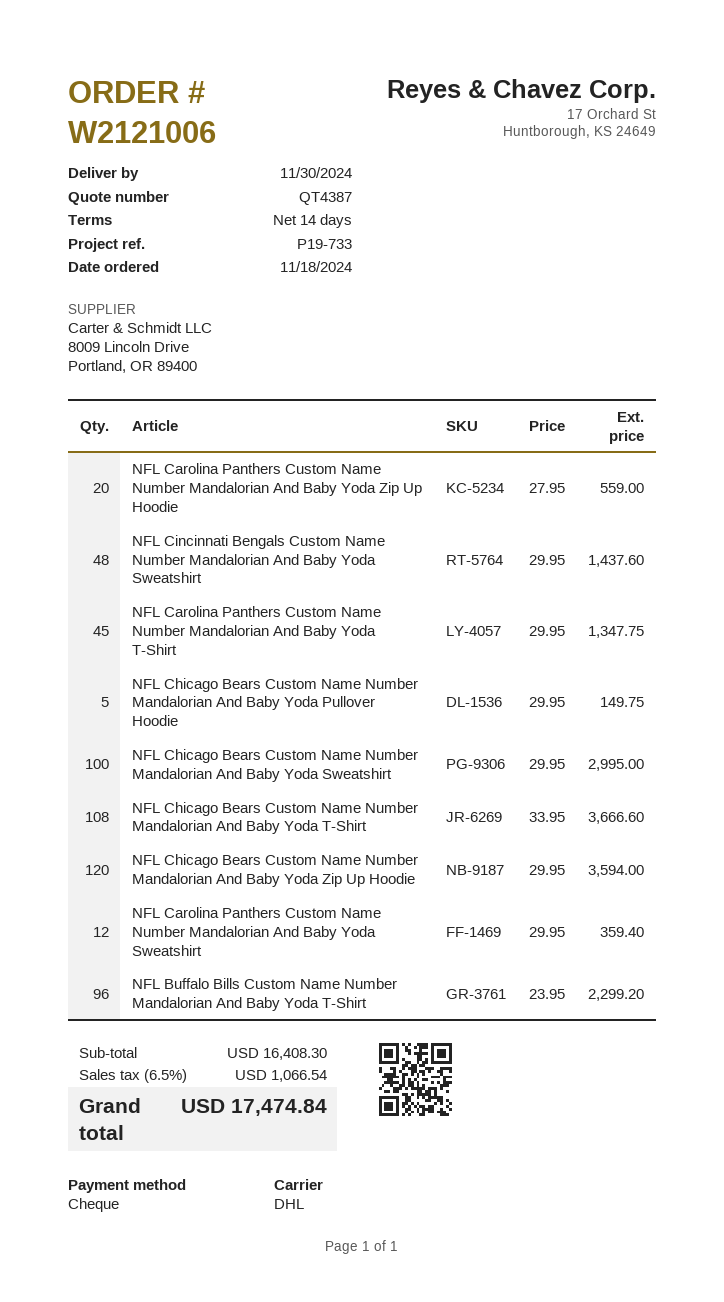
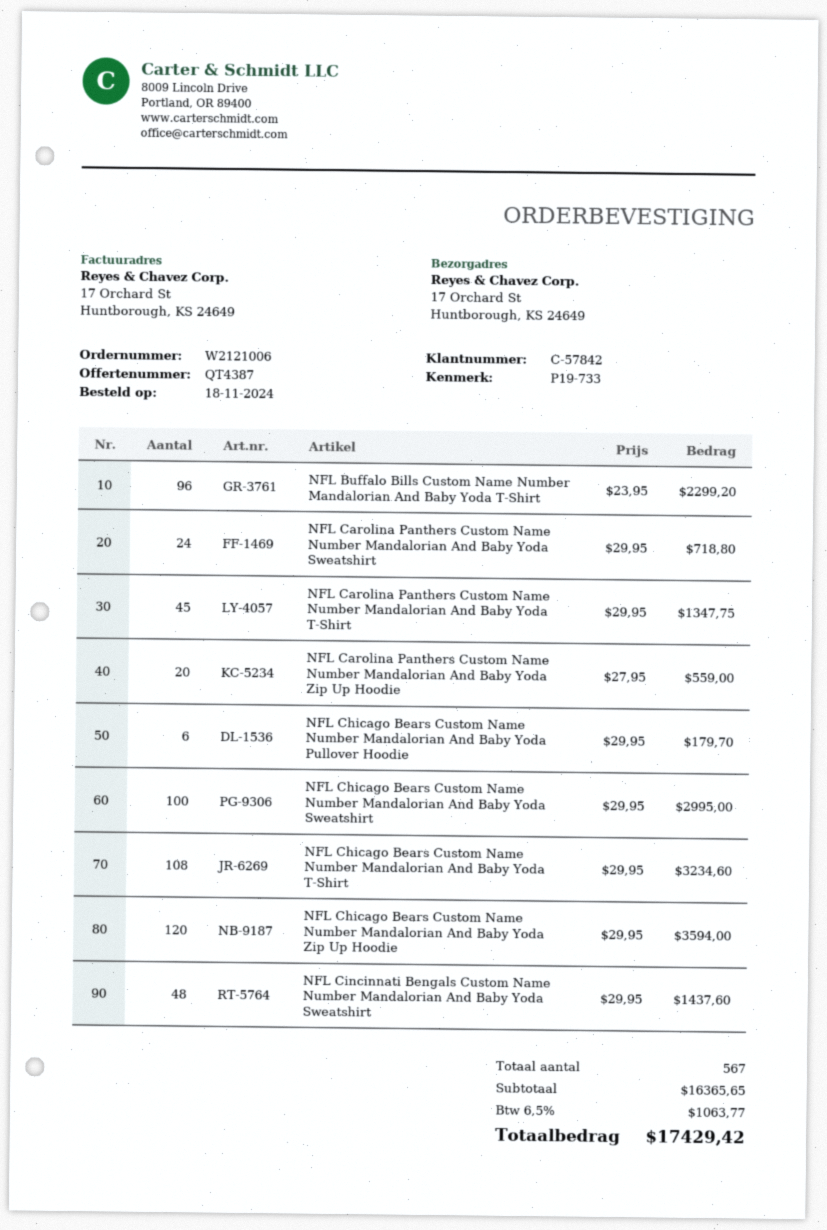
NFL Chicago Bears Custom Name Number Mandalorian And Baby Yoda Pullover Hoodie: 5 x 29.95 = 149.75 -> 6 x 29.95 = 179.70
NFL Chicago Bears Custom Name Number Mandalorian And Baby Yoda T-Shirt: 108 x 33.95 = 3666.60 -> 108 x 29.95 = 3234.60
NFL Carolina Panthers Custom Name Number Mandalorian And Baby Yoda Sweatshirt: 12 x 29.95 = 359.40 -> 24 x 29.95 = 718.80
subtotal: 16408.30 -> 16365.65
tax: 6.5% = 1066.54 -> 6.5% = 1063.77
total: 17474.84 -> 17429.42

